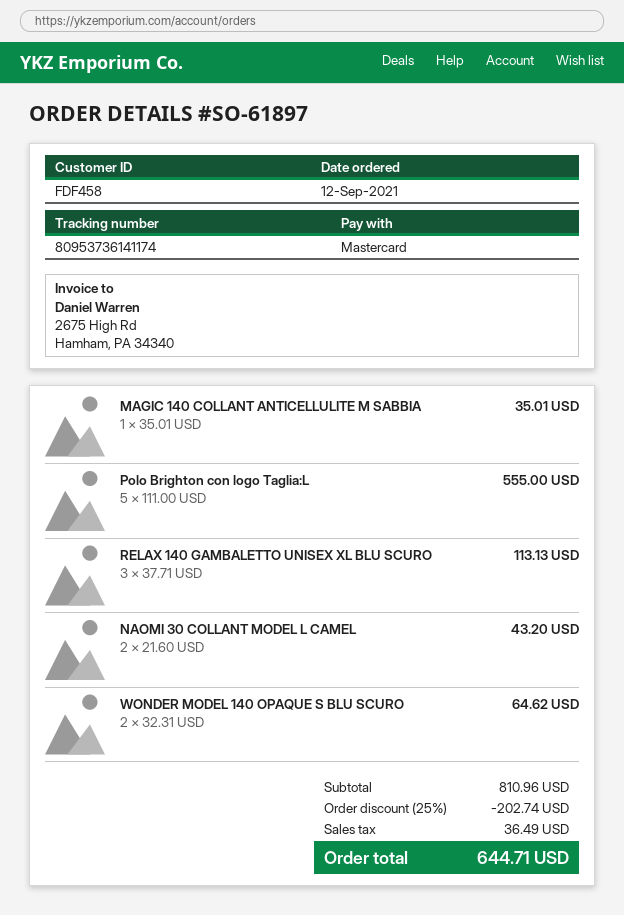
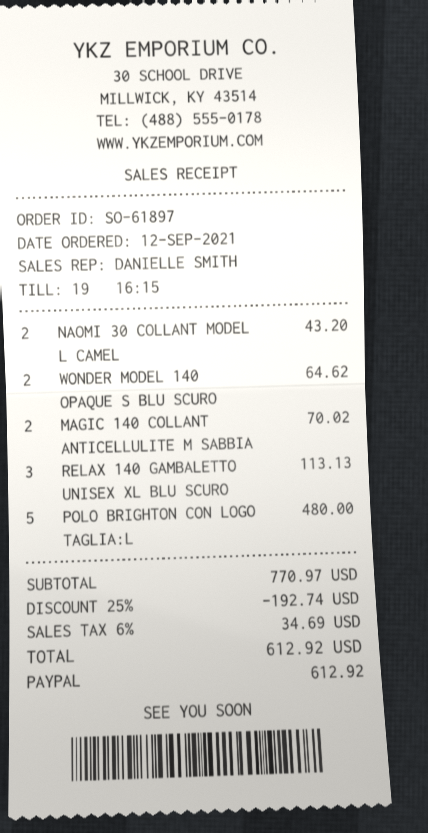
payment method: Mastercard -> PayPal
MAGIC 140 COLLANT ANTICELLULITE M SABBIA: 1 for 35.01 -> 2 for 70.02
Polo Brighton con logo Taglia:L: 5 for 555.00 -> 5 for 480.00
subtotal: 810.96 -> 770.97
discount: 25% = 202.74 -> 25% = 192.74
tax: 36.49 -> 34.69
total: 644.71 -> 612.92

